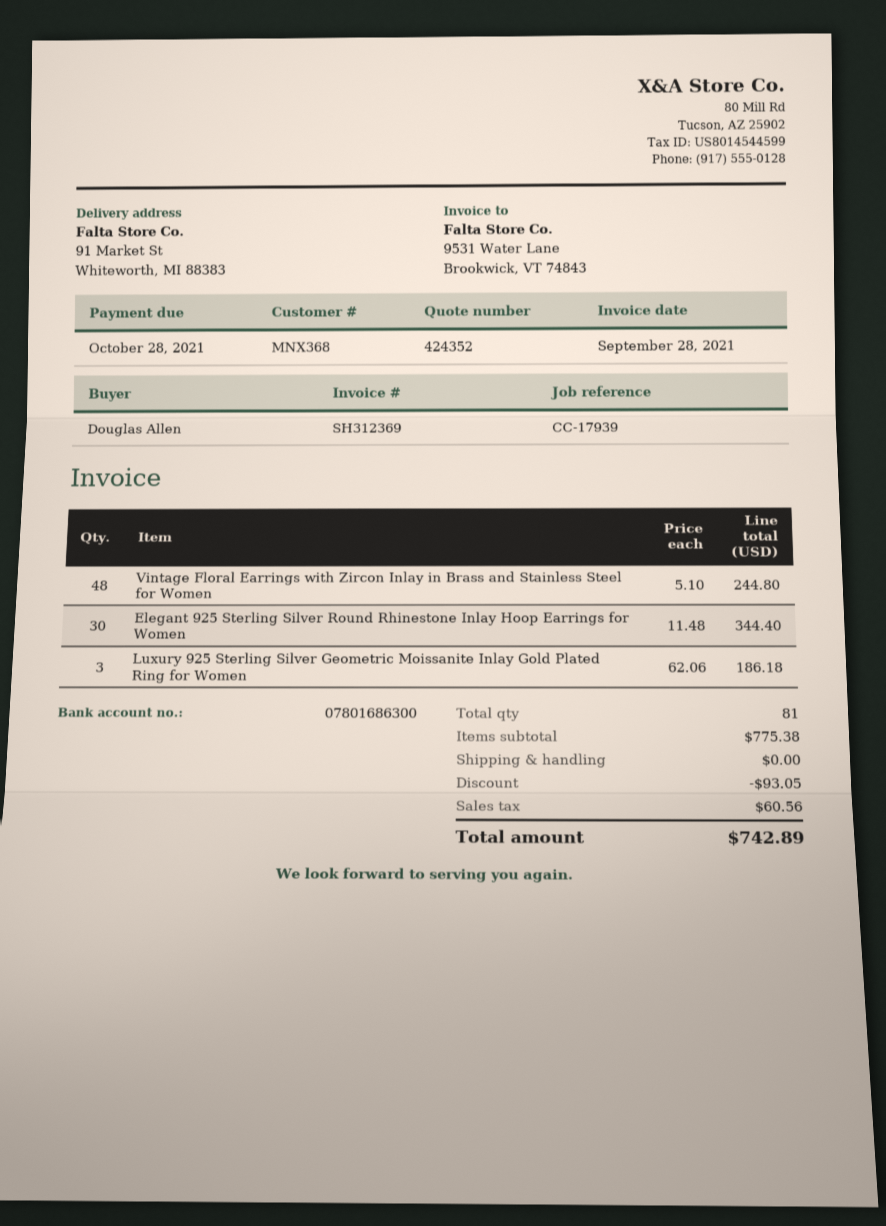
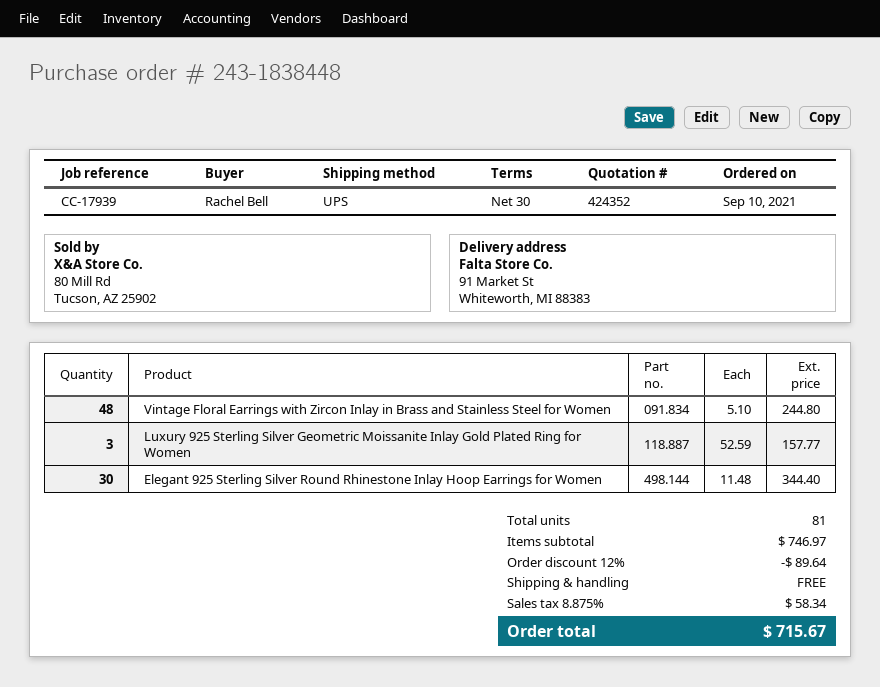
ordered by: Douglas Allen -> Rachel Bell
Luxury 925 Sterling Silver Geometric Moissanite Inlay Gold Plated Ring for Women: 3 x 62.06 = 186.18 -> 3 x 52.59 = 157.77
subtotal: 775.38 -> 746.97
discount: 93.05 -> 89.64
tax: 60.56 -> 58.34
total: 742.89 -> 715.67

